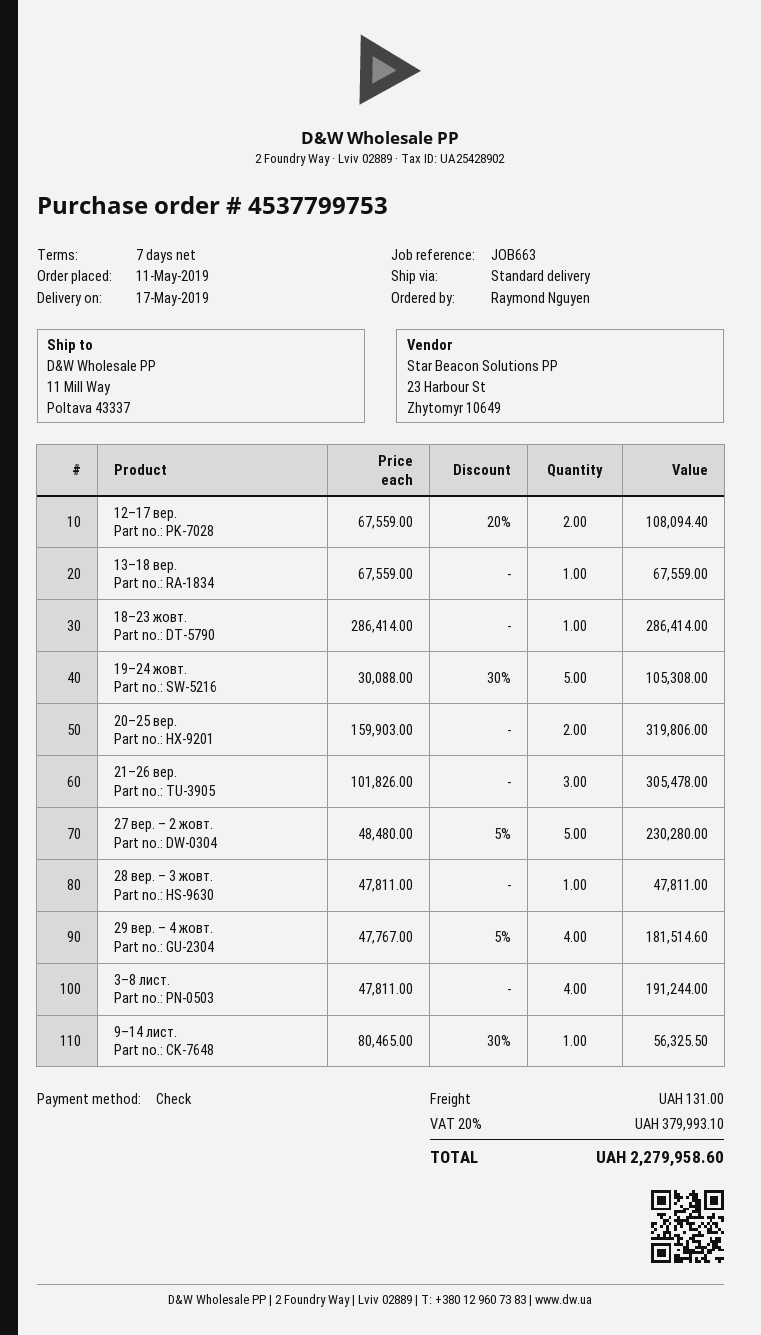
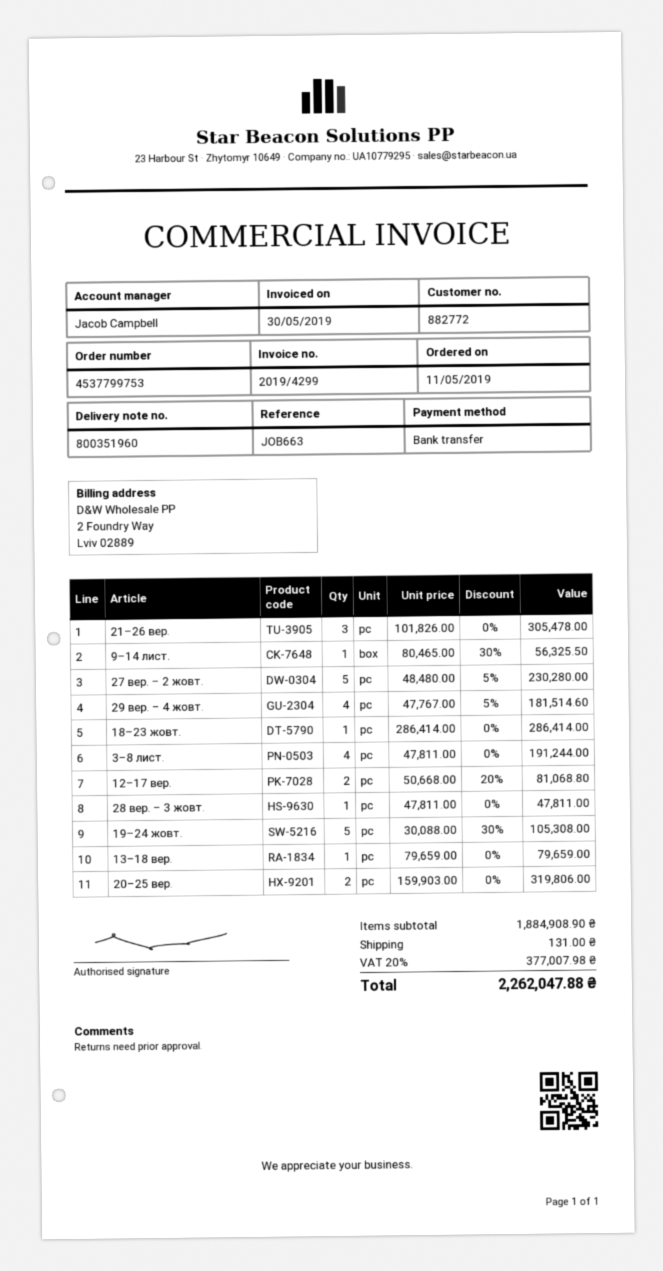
payment method: cheque -> bank transfer
12–17 вер.: 2 x 67559.00 - 20% = 108094.40 -> 2 x 50668.00 - 20% = 81068.80
13–18 вер.: 1 x 67559.00 = 67559.00 -> 1 x 79659.00 = 79659.00
tax: 20% = 379993.10 -> 20% = 377007.98
total: 2279958.60 -> 2262047.88

